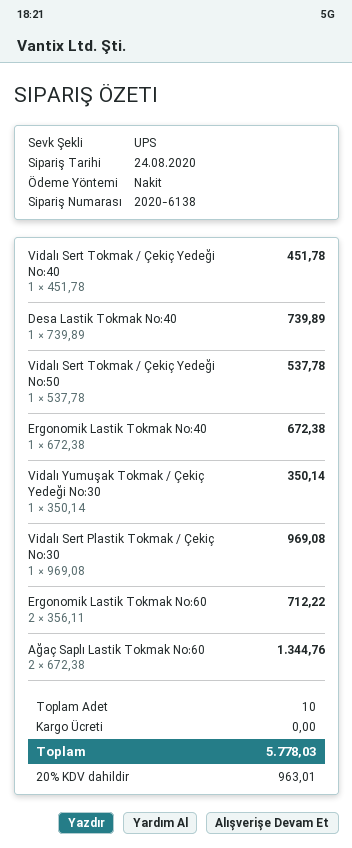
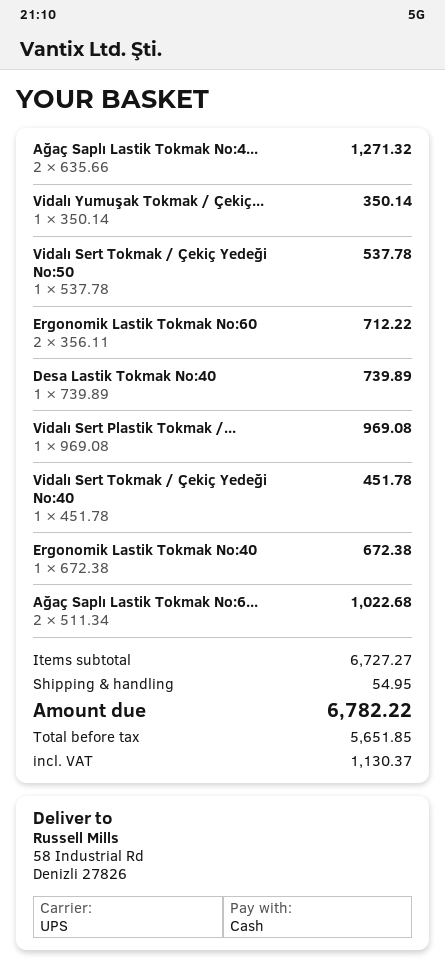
Ağaç Saplı Lastik Tokmak No:60: 2 x 672.38 = 1344.76 -> 2 x 511.34 = 1022.68
Ağaç Saplı Lastik Tokmak No:4...: none -> 2 x 635.66 = 1271.32
shipping: 0.00 -> 54.95
tax: 963.01 -> 1130.37
total: 5778.03 -> 6782.22

